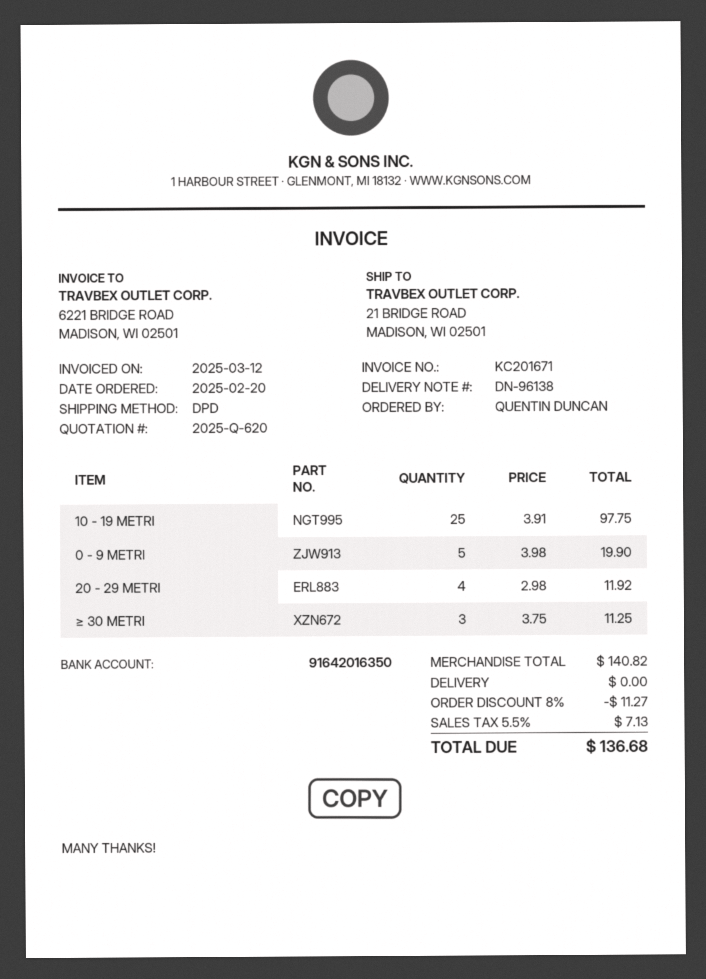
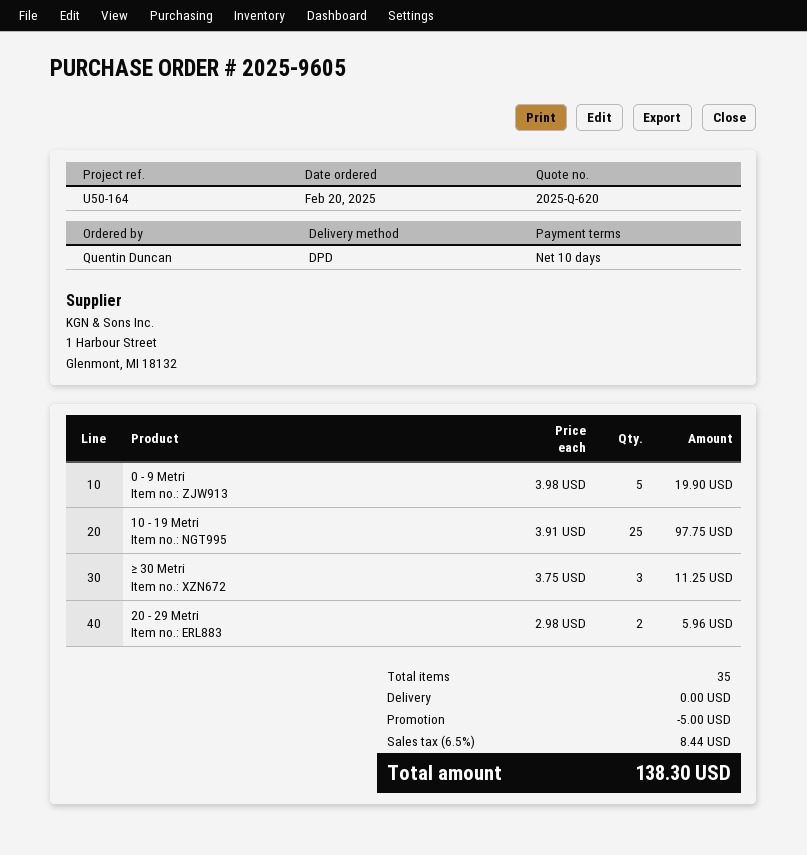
20 - 29 METRI: 4 x 2.98 = 11.92 -> 2 x 2.98 = 5.96
discount: 11.27 -> 5.00
tax: 5.5% = 7.13 -> 6.5% = 8.44
total: 136.68 -> 138.30

